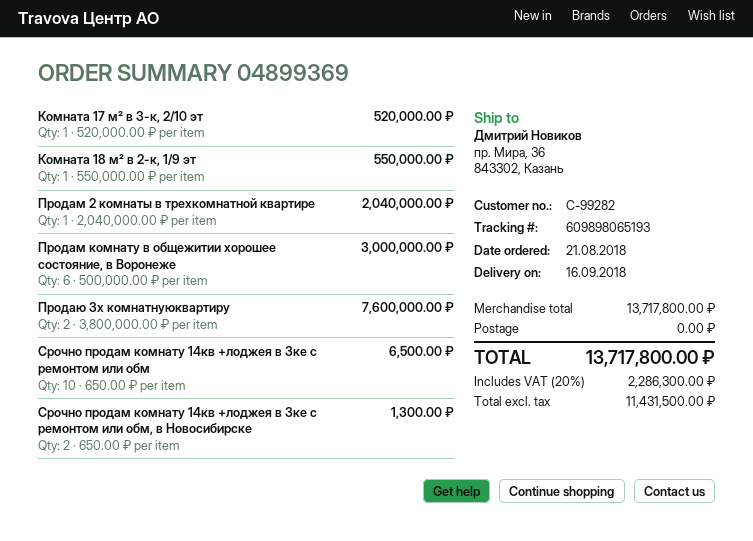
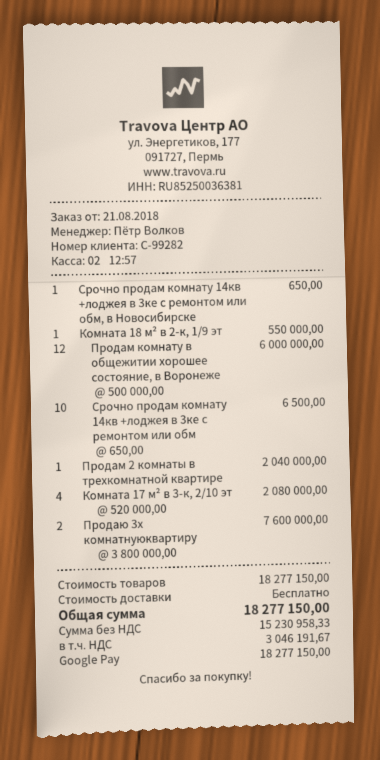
Комната 17 м² в 3-к, 2/10 эт: 1 x 520000.00 = 520000.00 -> 4 x 520000.00 = 2080000.00
Продам комнату в общежитии хорошее состояние, в Воронеже: 6 x 500000.00 = 3000000.00 -> 12 x 500000.00 = 6000000.00
Срочно продам комнату 14кв +лоджея в 3ке с ремонтом или обм, в Новосибирске: 2 x 650.00 = 1300.00 -> 1 x 650.00 = 650.00
subtotal: 13717800.00 -> 18277150.00
net: 11431500.00 -> 15230958.33
tax: 2286300.00 -> 3046191.67
total: 13717800.00 -> 18277150.00

